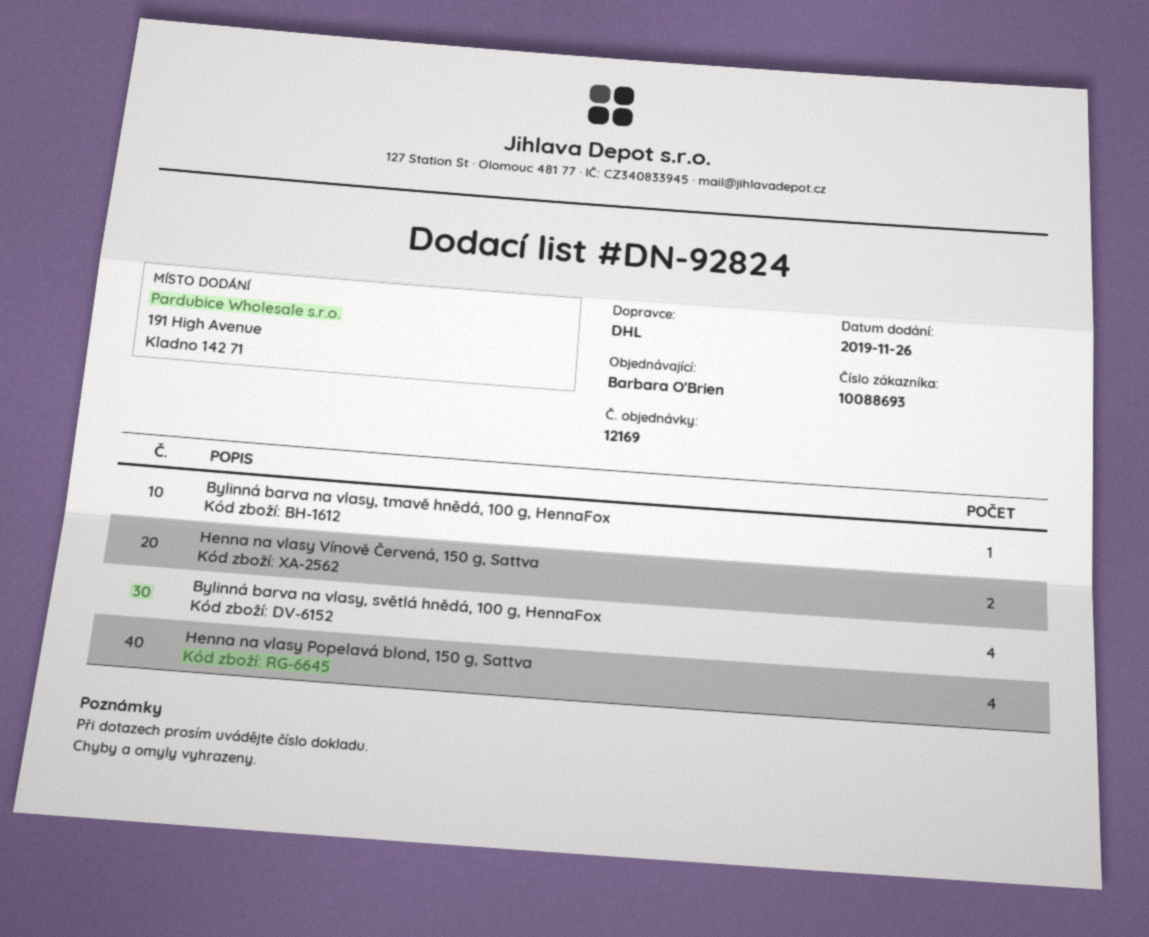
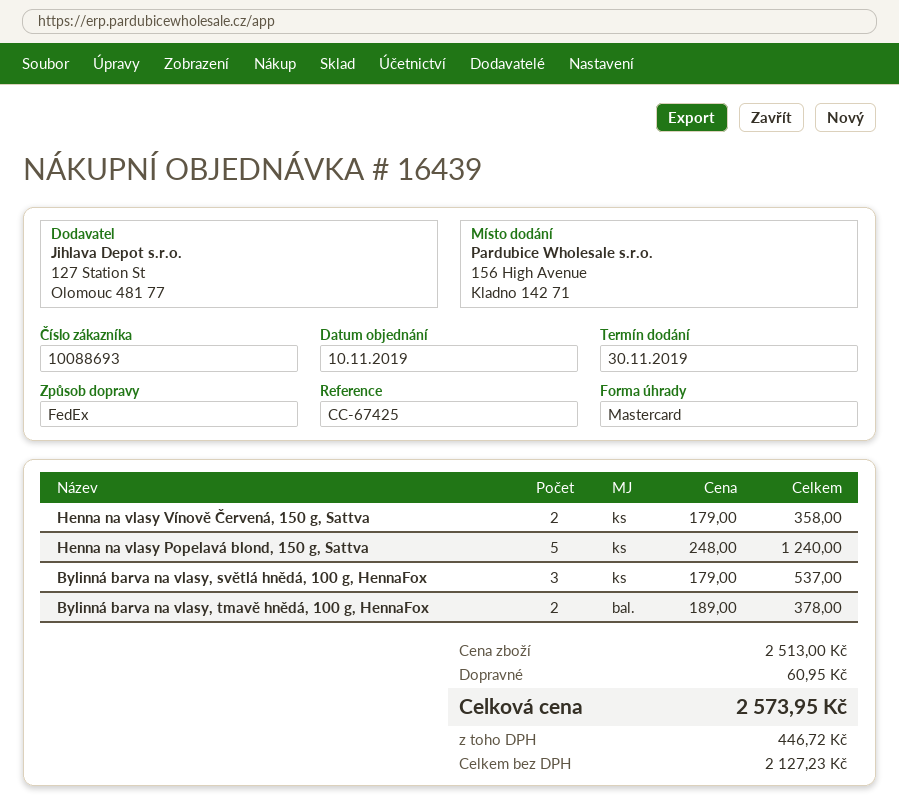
order number: 12169 -> 16439
delivery date: 2019-11-26 -> 2019-11-30
shipping method: DHL -> FedEx
ship to: 191 High Avenue, Kladno 142 71 -> 156 High Avenue, Kladno 142 71
Bylinná barva na vlasy, tmavě hnědá, 100 g, HennaFox: 1 -> 2
Bylinná barva na vlasy, světlá hnědá, 100 g, HennaFox: 4 -> 3
Henna na vlasy Popelavá blond, 150 g, Sattva: 4 -> 5

